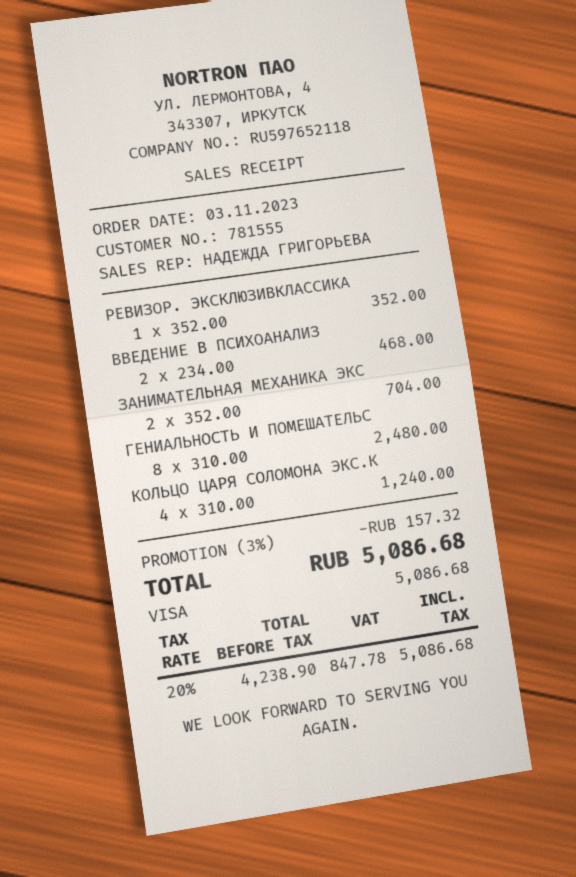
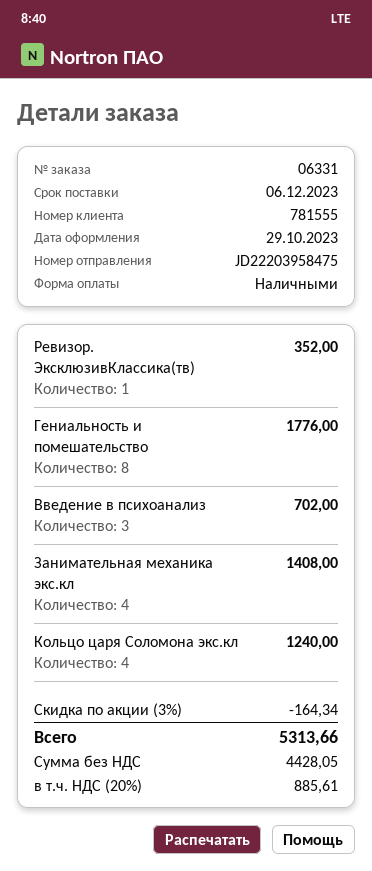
order date: 2023-11-03 -> 2023-10-29
payment method: Visa -> cash
ВВЕДЕНИЕ В ПСИХОАНАЛИЗ: 2 for 468.00 -> 3 for 702.00
ЗАНИМАТЕЛЬНАЯ МЕХАНИКА ЭКС: 2 for 704.00 -> 4 for 1408.00
ГЕНИАЛЬНОСТЬ И ПОМЕШАТЕЛЬС: 8 for 2480.00 -> 8 for 1776.00
discount: 3% = 157.32 -> 3% = 164.34
net: 4238.90 -> 4428.05
tax: 20% = 847.78 -> 20% = 885.61
total: 5086.68 -> 5313.66

